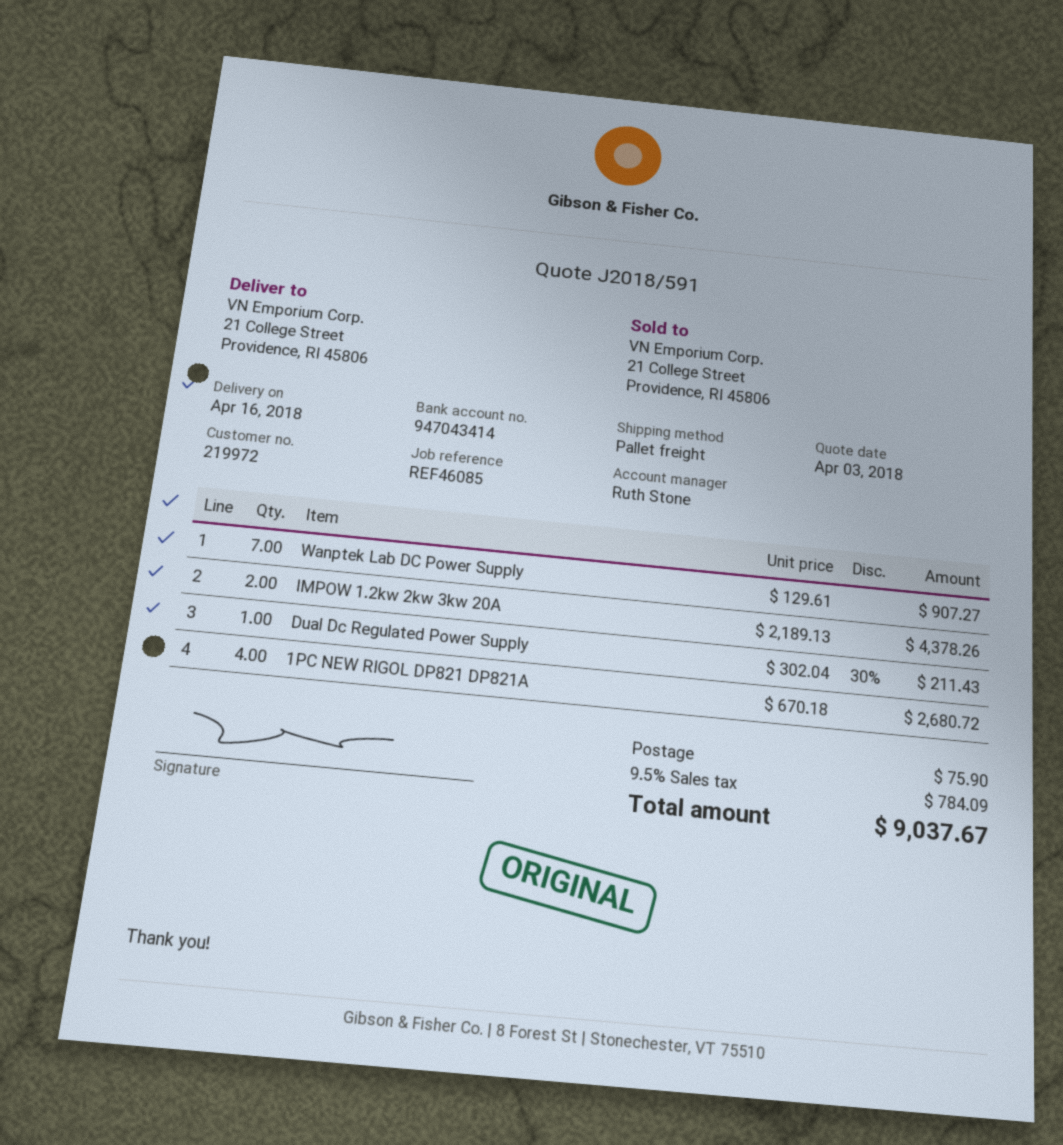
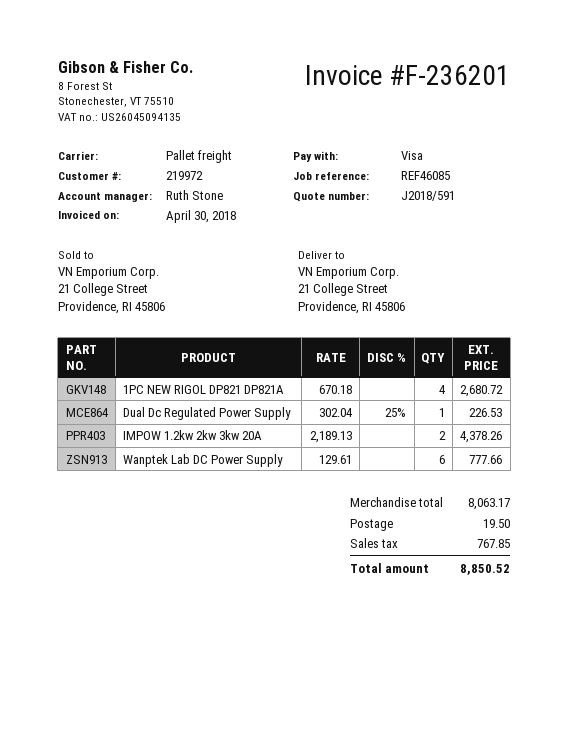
Wanptek Lab DC Power Supply: 7 x 129.61 = 907.27 -> 6 x 129.61 = 777.66
Dual Dc Regulated Power Supply: 1 x 302.04 - 30% = 211.43 -> 1 x 302.04 - 25% = 226.53
shipping: 75.90 -> 19.50
tax: 784.09 -> 767.85
total: 9037.67 -> 8850.52

